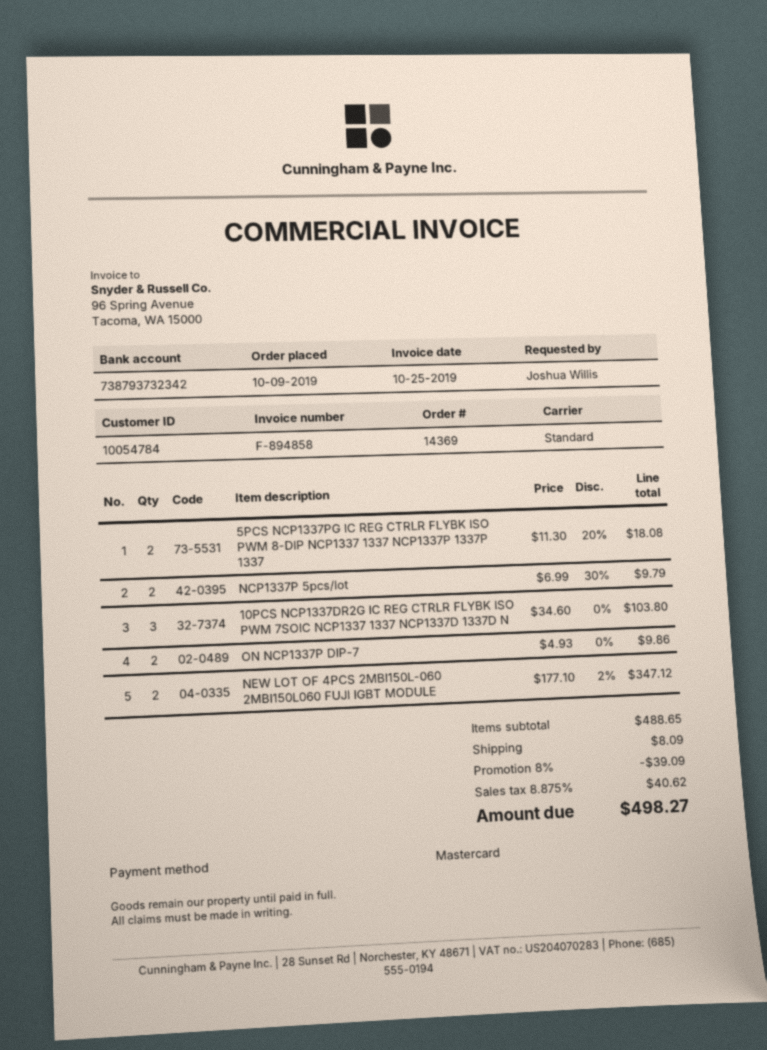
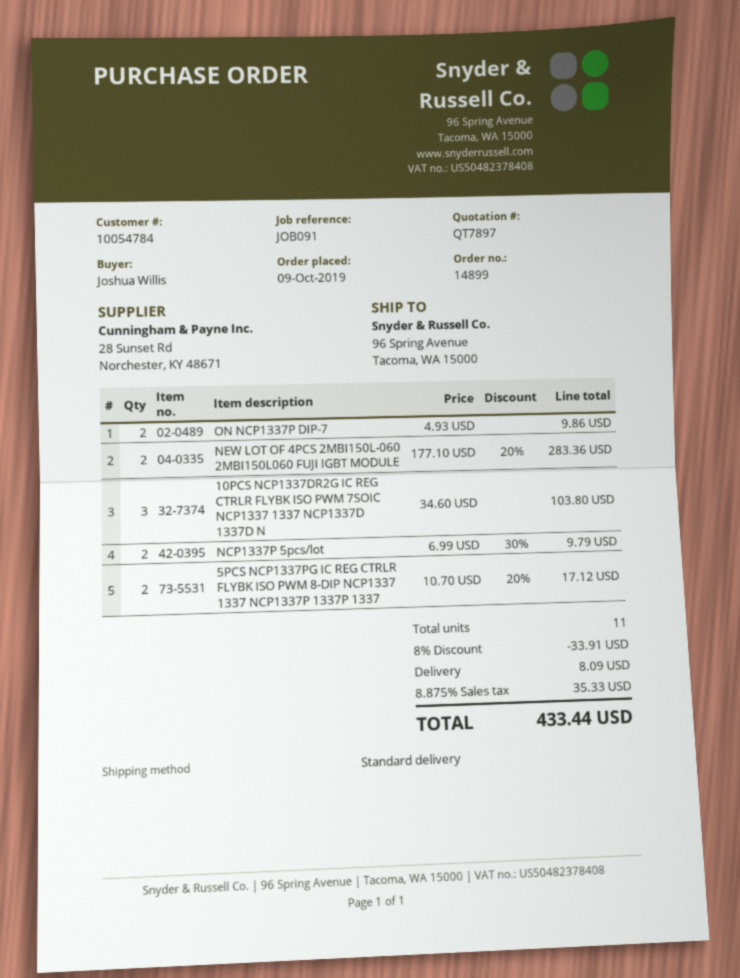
order number: 14369 -> 14899
5PCS NCP1337PG IC REG CTRLR FLYBK ISO PWM 8-DIP NCP1337 1337 NCP1337P 1337P 1337: 2 x 11.30 - 20% = 18.08 -> 2 x 10.70 - 20% = 17.12
NEW LOT OF 4PCS 2MBI150L-060 2MBI150L060 FUJI IGBT MODULE: 2 x 177.10 - 2% = 347.12 -> 2 x 177.10 - 20% = 283.36
discount: 8% = 39.09 -> 8% = 33.91
tax: 8.875% = 40.62 -> 8.875% = 35.33
total: 498.27 -> 433.44

